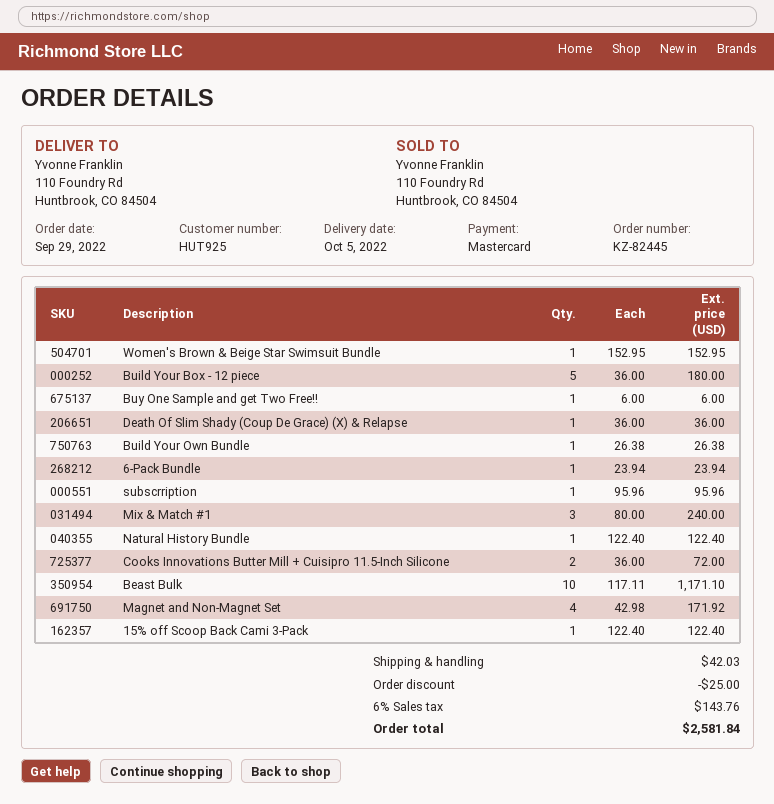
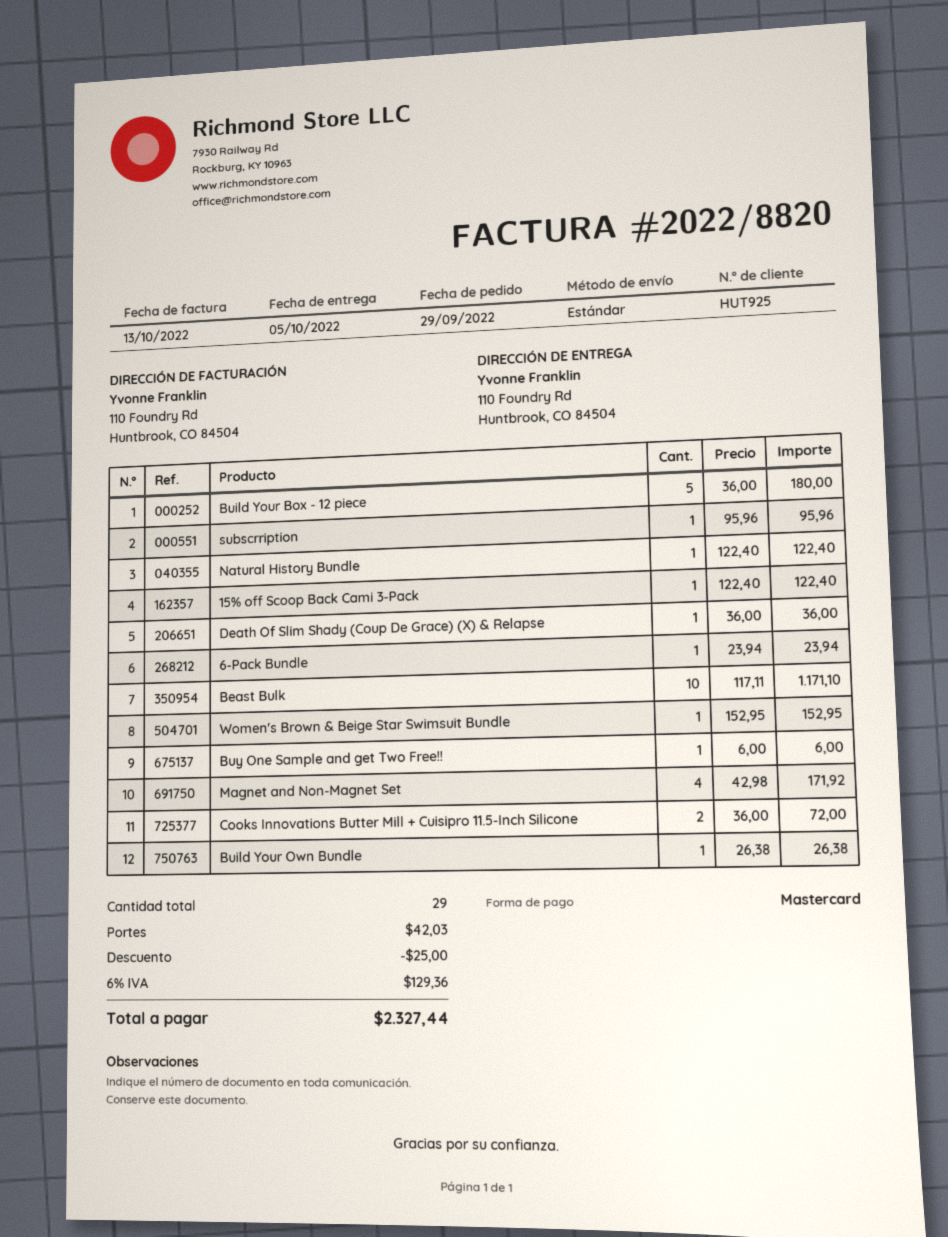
Mix & Match #1: 3 x 80.00 = 240.00 -> none
tax: 6% = 143.76 -> 6% = 129.36
total: 2581.84 -> 2327.44

